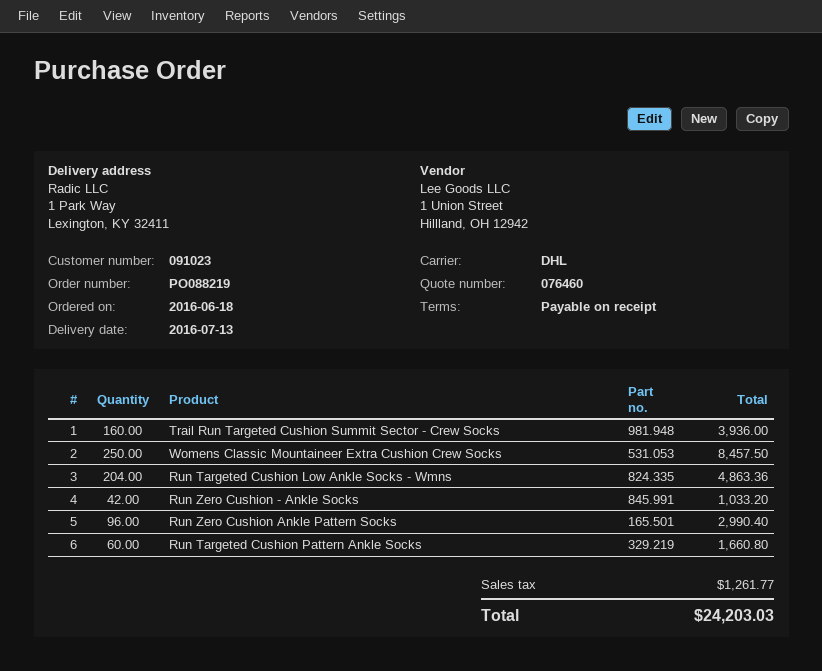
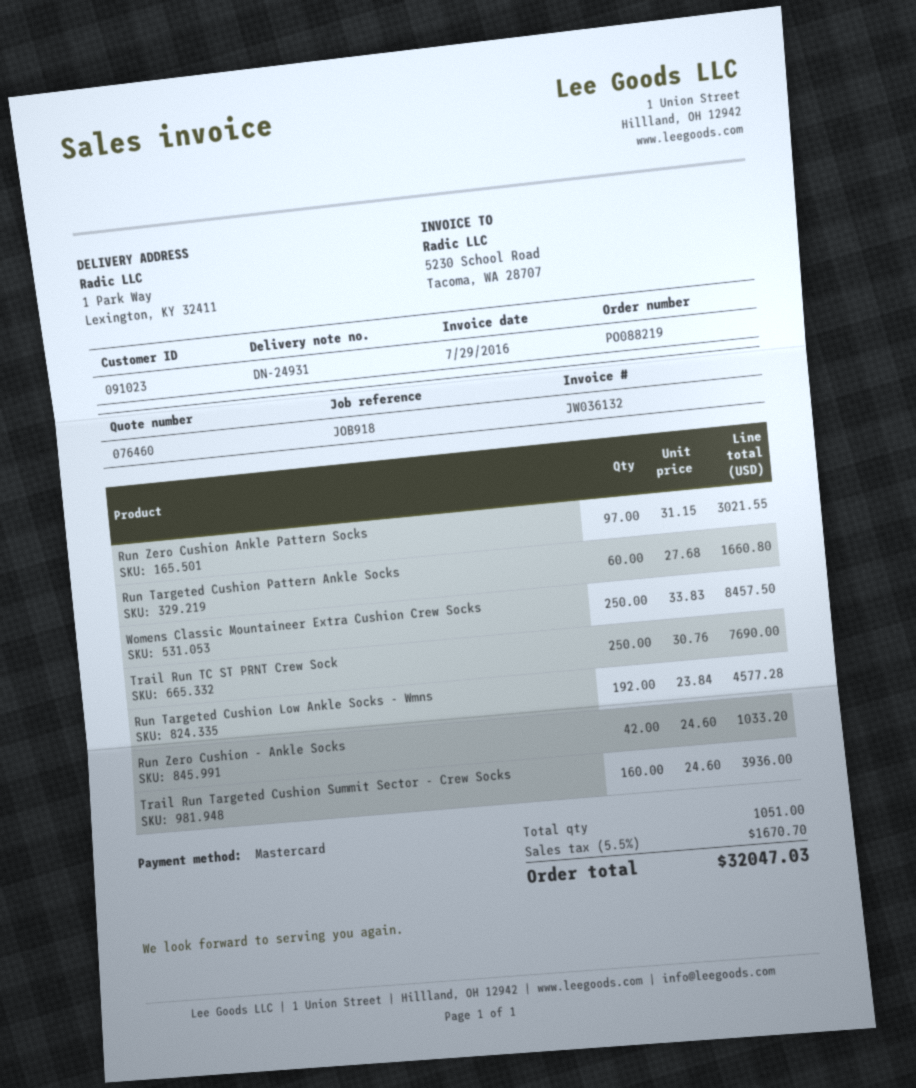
Run Targeted Cushion Low Ankle Socks - Wmns: 204 for 4863.36 -> 192 for 4577.28
Run Zero Cushion Ankle Pattern Socks: 96 for 2990.40 -> 97 for 3021.55
Trail Run TC ST PRNT Crew Sock: none -> 250 for 7690.00
tax: 1261.77 -> 1670.70
total: 24203.03 -> 32047.03

